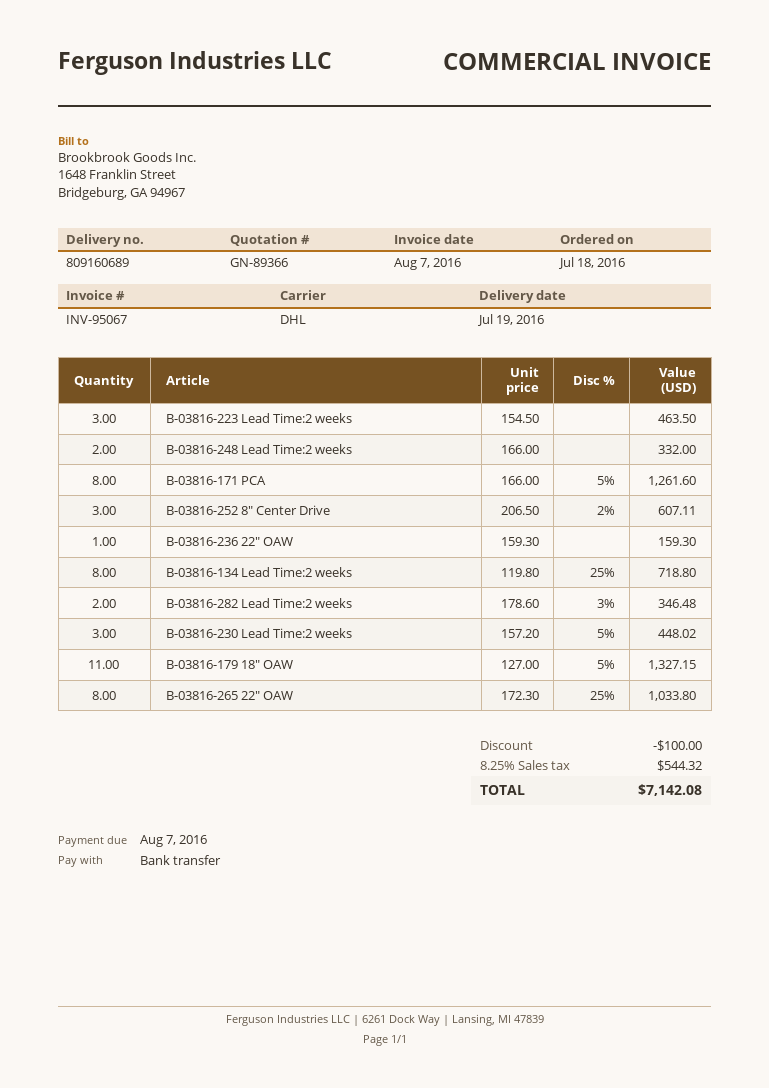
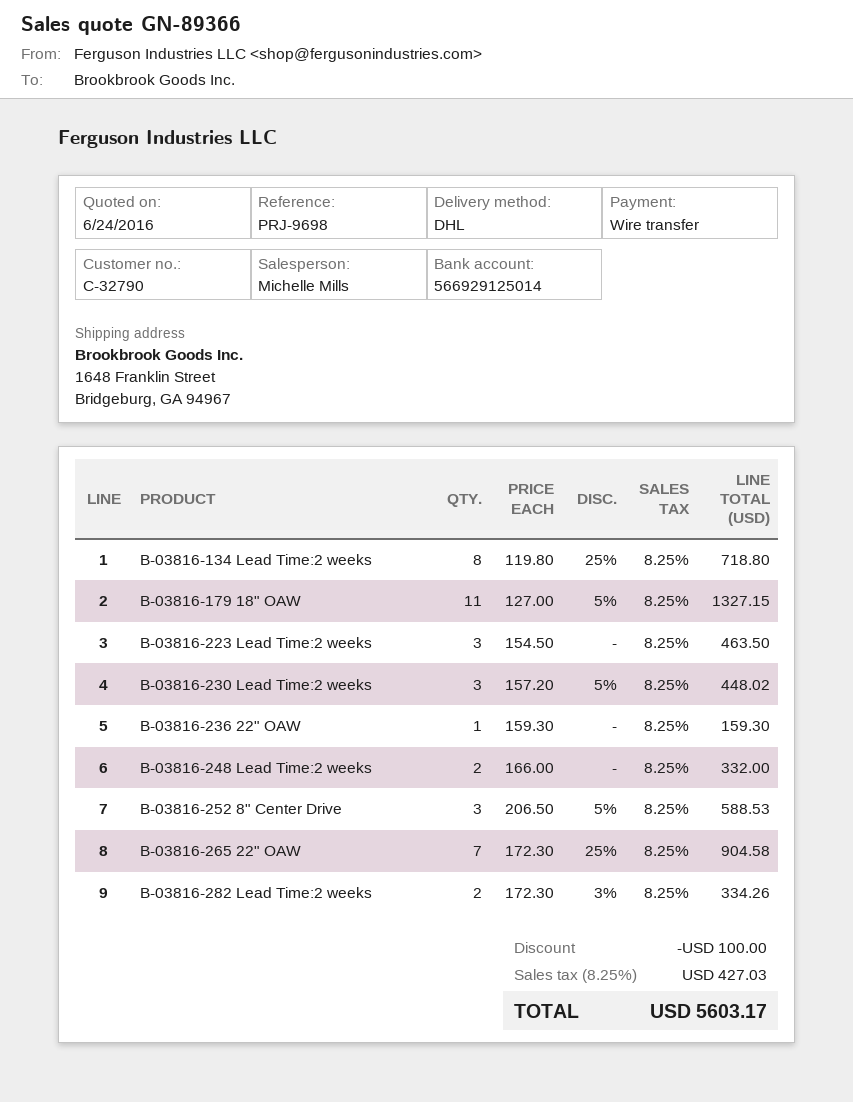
B-03816-171 PCA: 8 x 166.00 - 5% = 1261.60 -> none
B-03816-252 8" Center Drive: 3 x 206.50 - 2% = 607.11 -> 3 x 206.50 - 5% = 588.53
B-03816-282 Lead Time:2 weeks: 2 x 178.60 - 3% = 346.48 -> 2 x 172.30 - 3% = 334.26
B-03816-265 22" OAW: 8 x 172.30 - 25% = 1033.80 -> 7 x 172.30 - 25% = 904.58
tax: 8.25% = 544.32 -> 8.25% = 427.03
total: 7142.08 -> 5603.17

